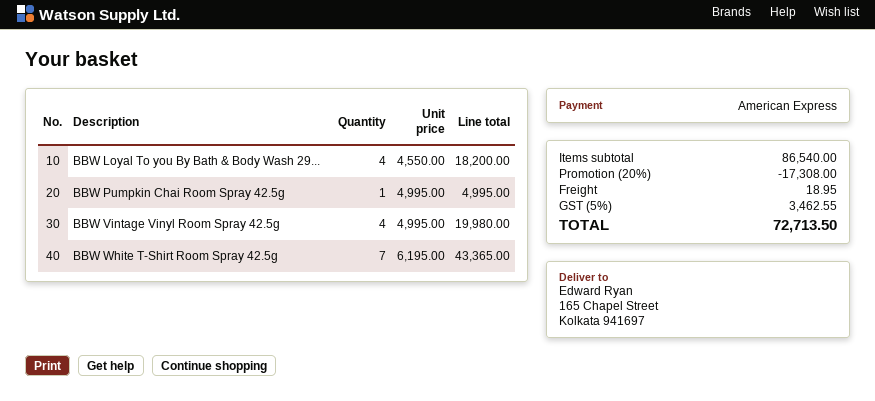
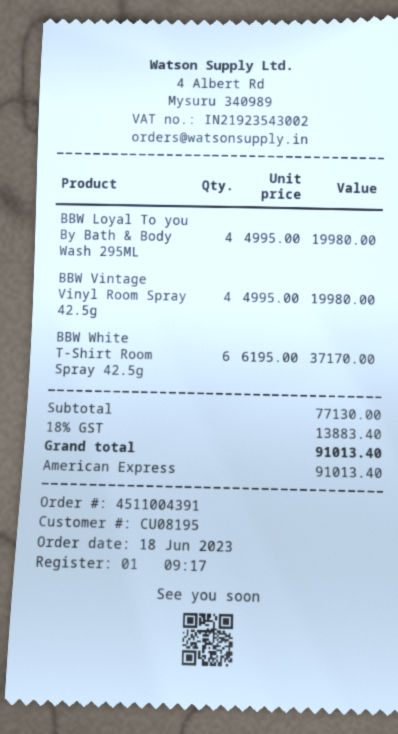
BBW Loyal To you By Bath & Body Wash 29...: 4 x 4550.00 = 18200.00 -> 4 x 4995.00 = 19980.00
BBW Pumpkin Chai Room Spray 42.5g: 1 x 4995.00 = 4995.00 -> none
BBW White T-Shirt Room Spray 42.5g: 7 x 6195.00 = 43365.00 -> 6 x 6195.00 = 37170.00
subtotal: 86540.00 -> 77130.00
discount: 20% = 17308.00 -> none
shipping: 18.95 -> none
tax: 5% = 3462.55 -> 18% = 13883.40
total: 72713.50 -> 91013.40

